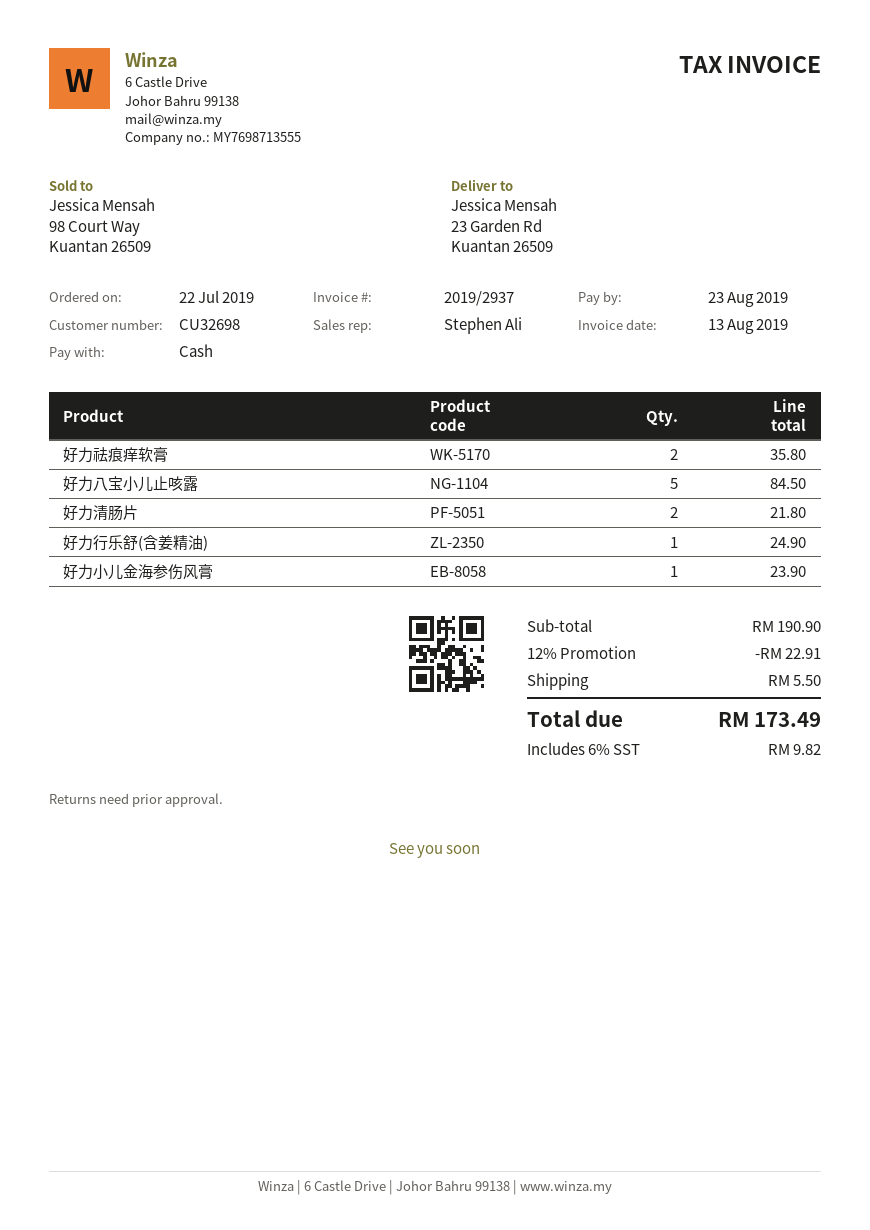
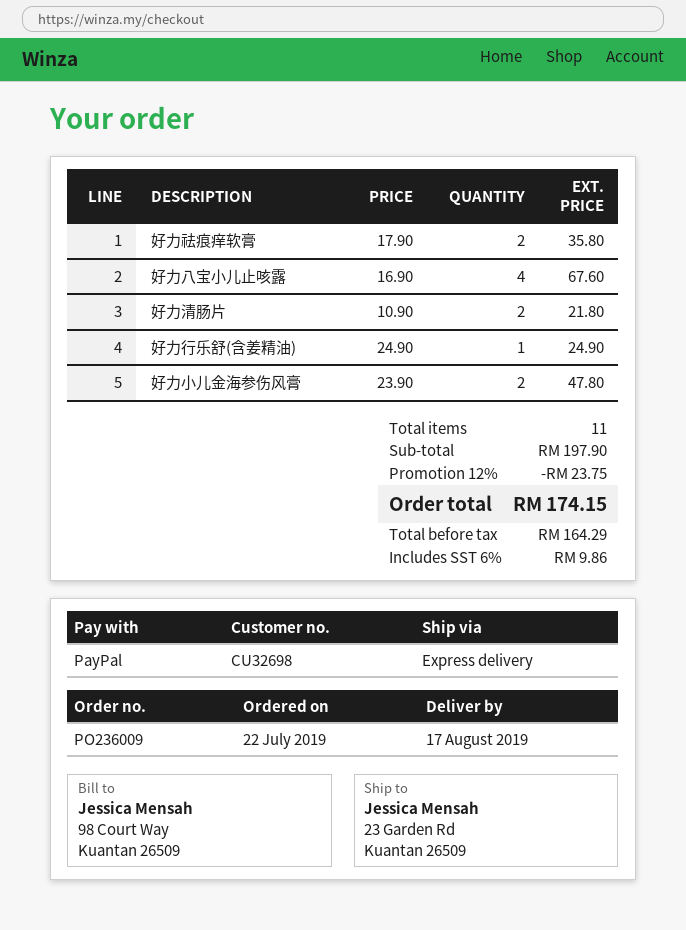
payment method: cash -> PayPal
好力八宝小儿止咳露: 5 for 84.50 -> 4 for 67.60
好力小儿金海参伤风膏: 1 for 23.90 -> 2 for 47.80
subtotal: 190.90 -> 197.90
discount: 12% = 22.91 -> 12% = 23.75
shipping: 5.50 -> none
tax: 6% = 9.82 -> 6% = 9.86
total: 173.49 -> 174.15

